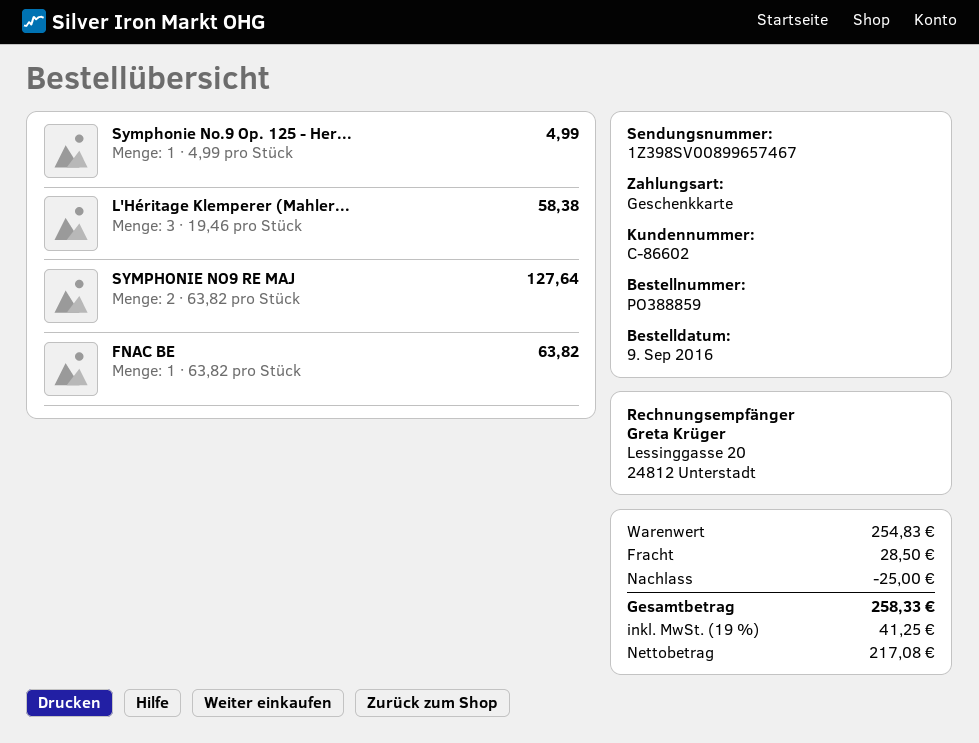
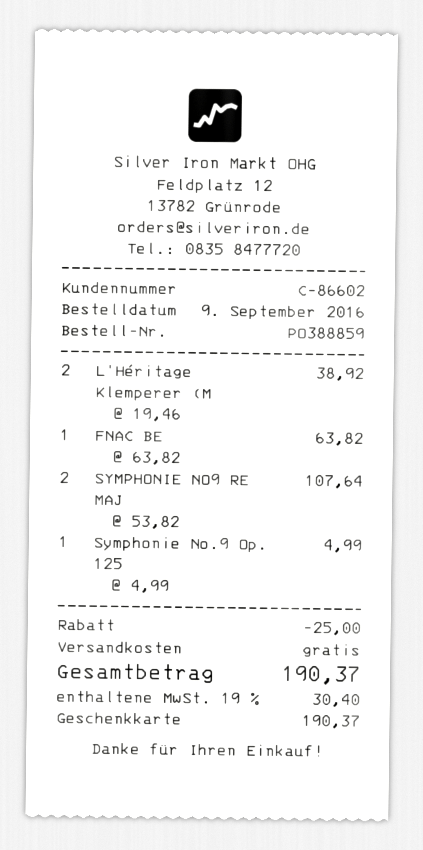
L'Héritage Klemperer (Mahler...: 3 x 19.46 = 58.38 -> 2 x 19.46 = 38.92
SYMPHONIE NO9 RE MAJ: 2 x 63.82 = 127.64 -> 2 x 53.82 = 107.64
shipping: 28.50 -> 0.00
tax: 19% = 41.25 -> 19% = 30.40
total: 258.33 -> 190.37

